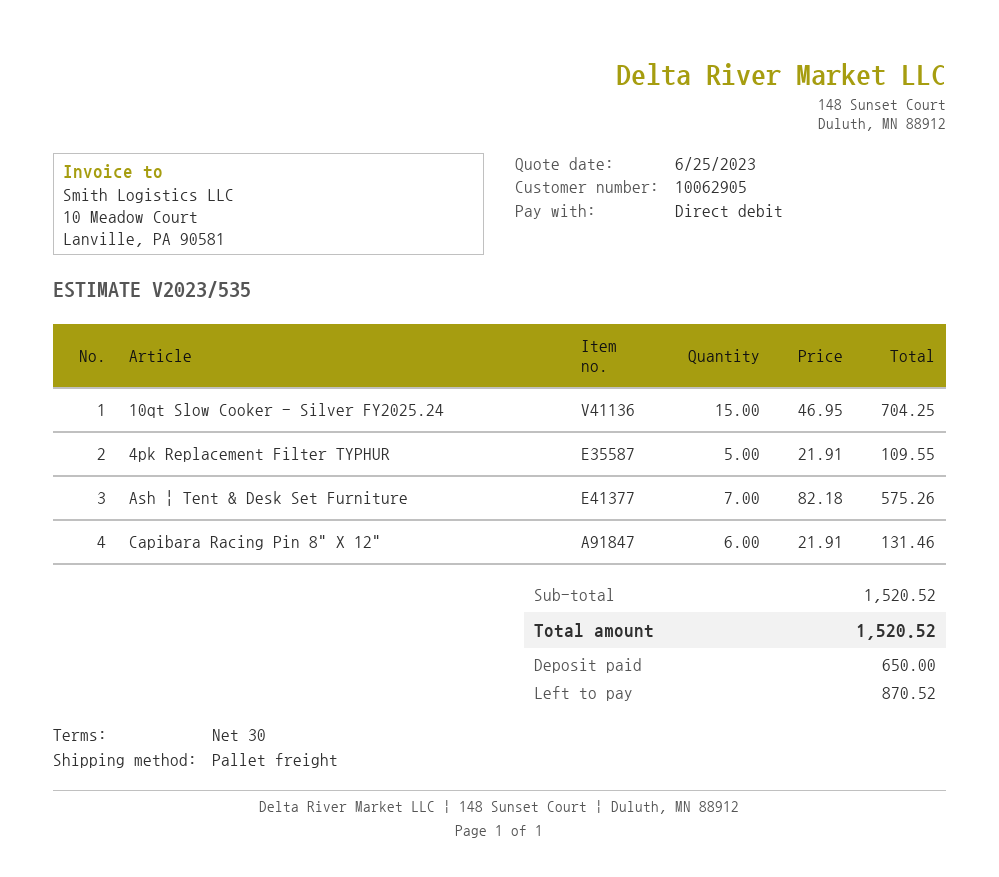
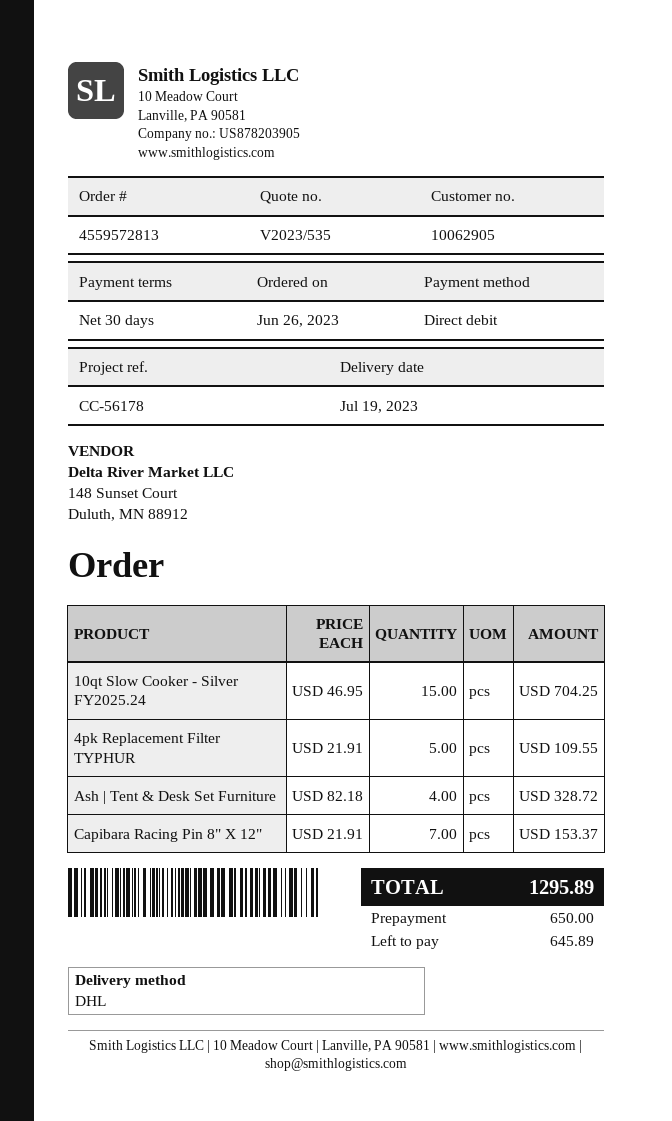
shipping method: pallet freight -> DHL
Ash | Tent & Desk Set Furniture: 7 x 82.18 = 575.26 -> 4 x 82.18 = 328.72
Capibara Racing Pin 8" X 12": 6 x 21.91 = 131.46 -> 7 x 21.91 = 153.37
total: 1520.52 -> 1295.89
balance: 870.52 -> 645.89

